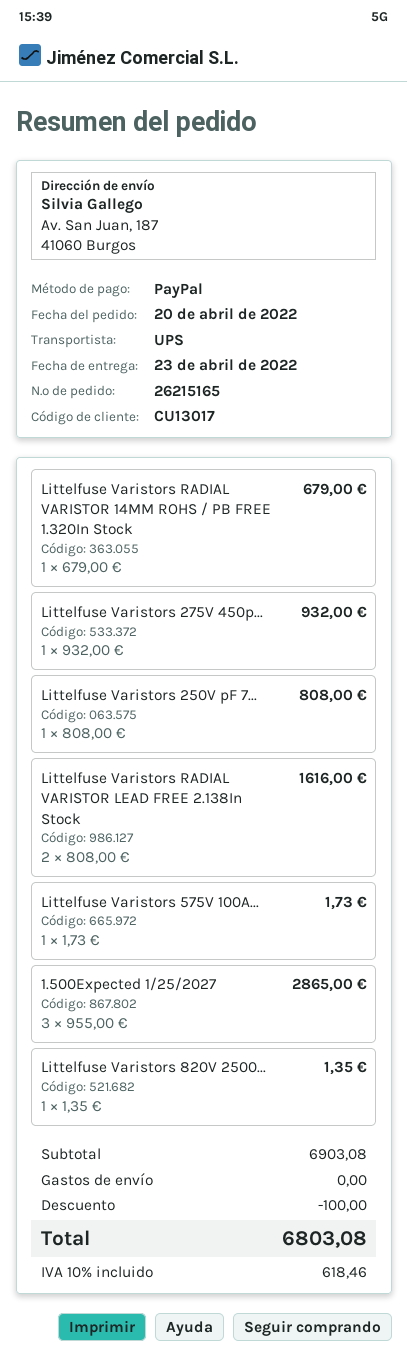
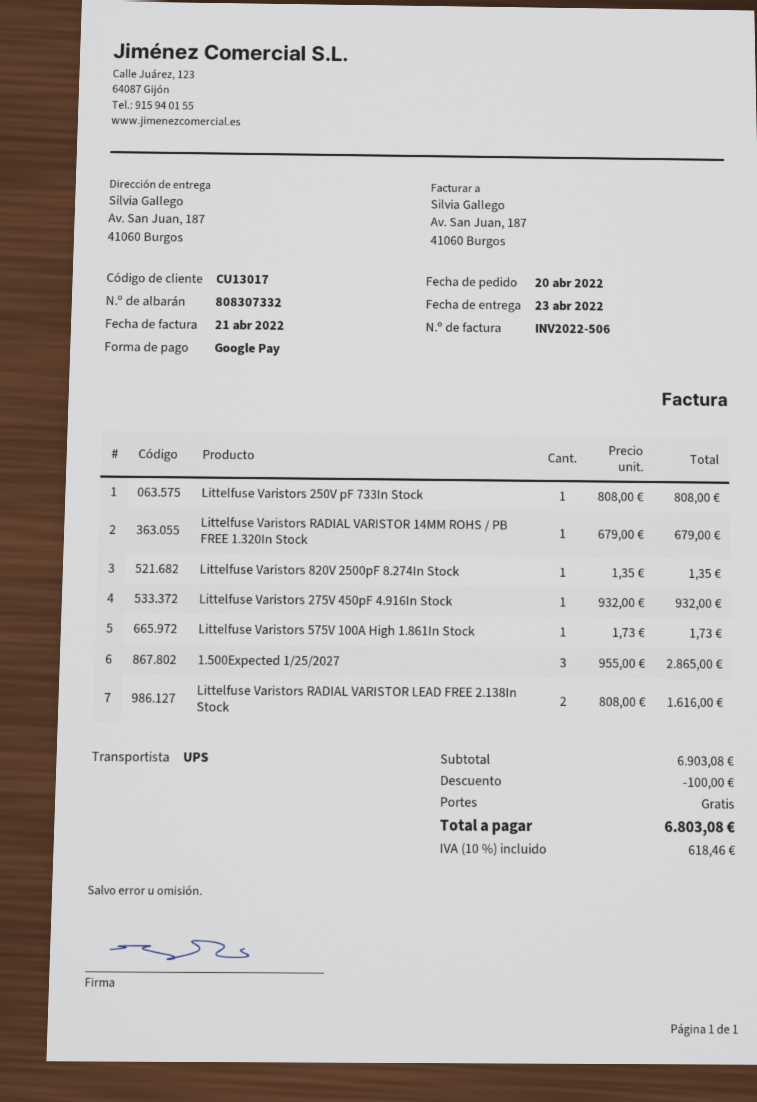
payment method: PayPal -> Google Pay

